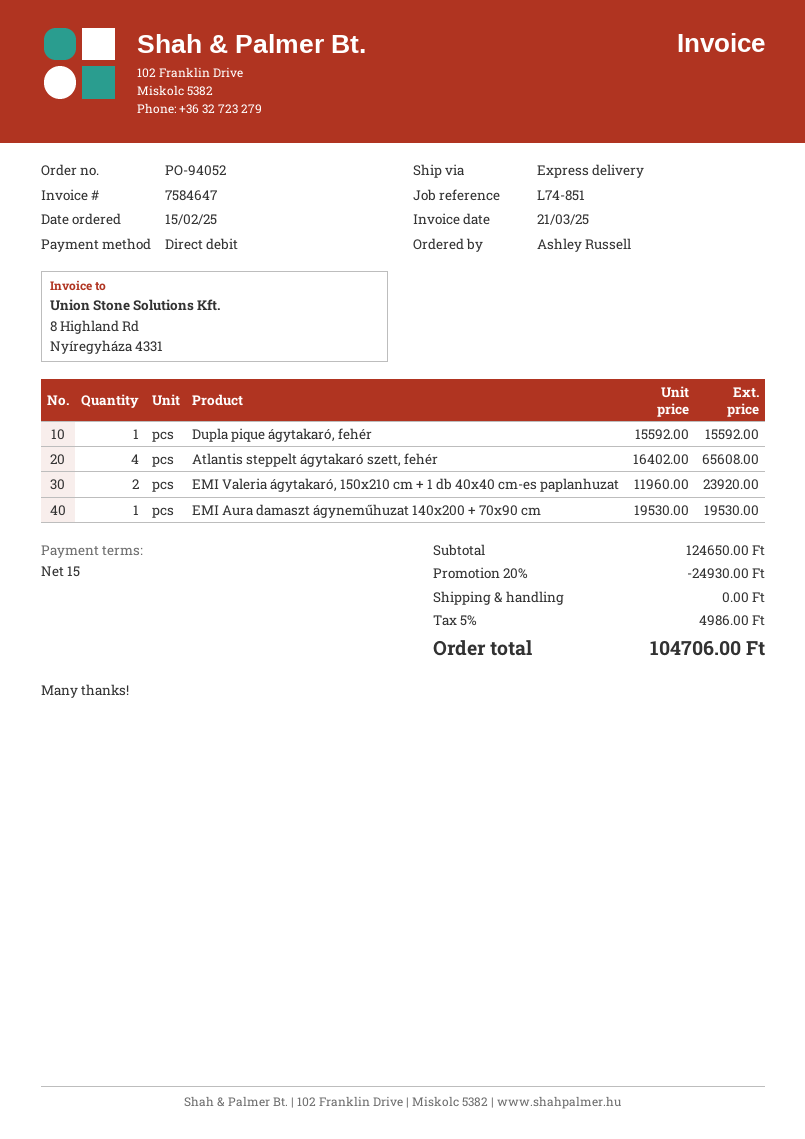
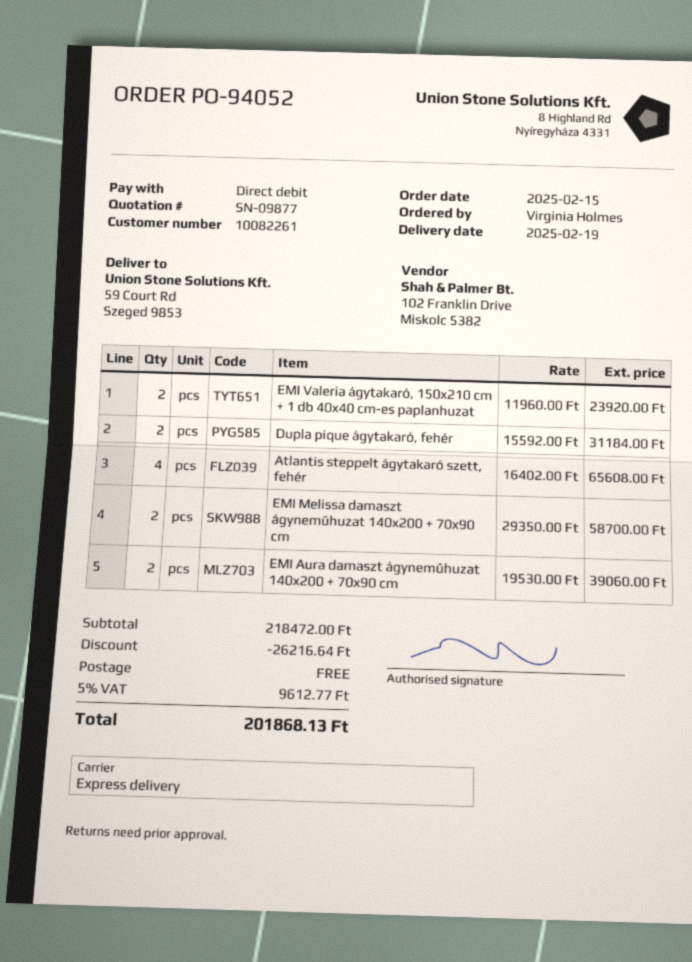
ordered by: Ashley Russell -> Virginia Holmes
Dupla pique ágytakaró, fehér: 1 x 15592.00 = 15592.00 -> 2 x 15592.00 = 31184.00
EMI Aura damaszt ágyneműhuzat 140x200 + 70x90 cm: 1 x 19530.00 = 19530.00 -> 2 x 19530.00 = 39060.00
EMI Melissa damaszt ágyneműhuzat 140x200 + 70x90 cm: none -> 2 x 29350.00 = 58700.00
subtotal: 124650.00 -> 218472.00
discount: 24930.00 -> 26216.64
tax: 5% = 4986.00 -> 5% = 9612.77
total: 104706.00 -> 201868.13

